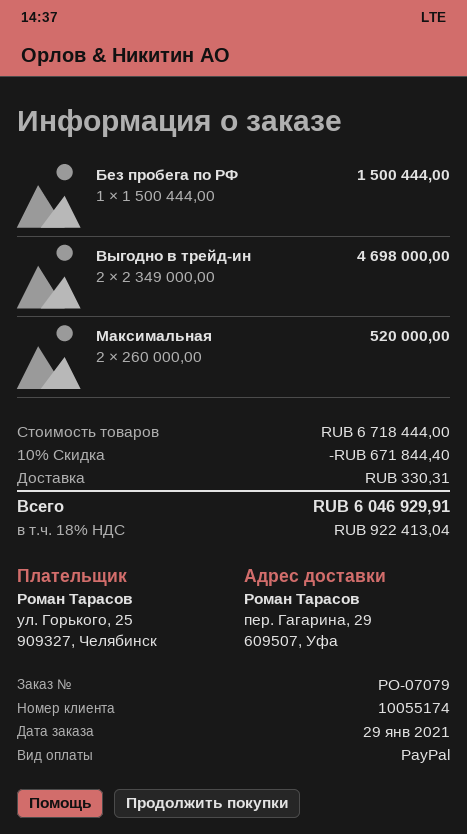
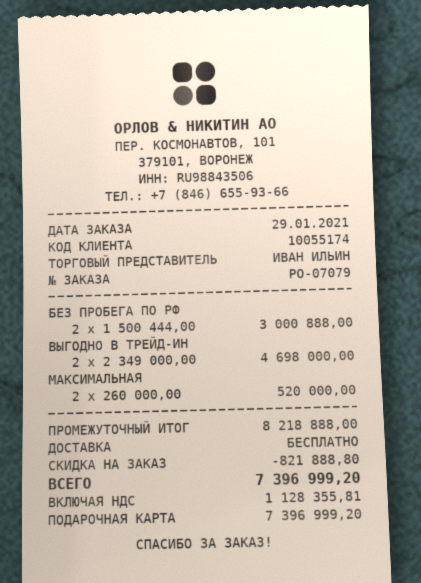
payment method: PayPal -> gift card
Без пробега по РФ: 1 x 1500444.00 = 1500444.00 -> 2 x 1500444.00 = 3000888.00
subtotal: 6718444.00 -> 8218888.00
discount: 671844.40 -> 821888.80
shipping: 330.31 -> 0.00
tax: 922413.04 -> 1128355.81
total: 6046929.91 -> 7396999.20

